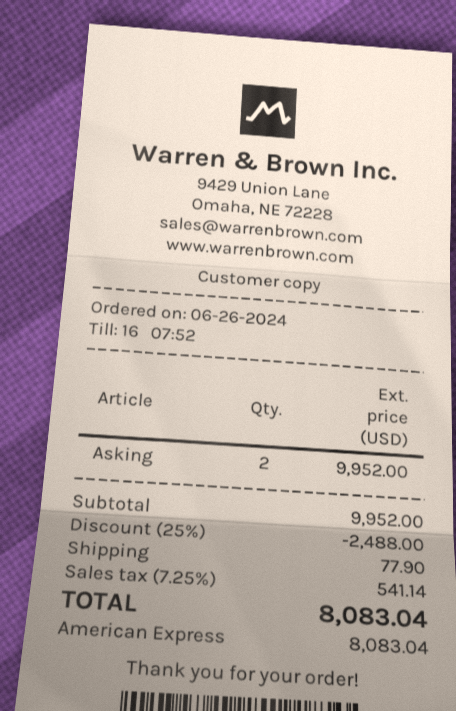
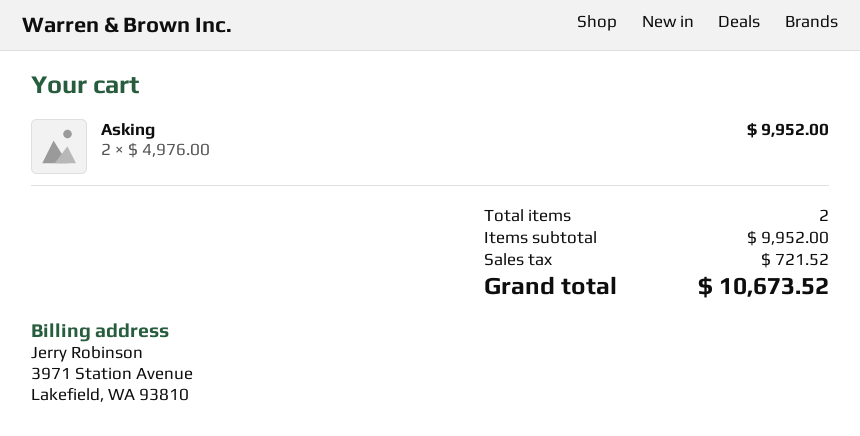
discount: 25% = 2488.00 -> none
shipping: 77.90 -> none
tax: 541.14 -> 721.52
total: 8083.04 -> 10673.52

